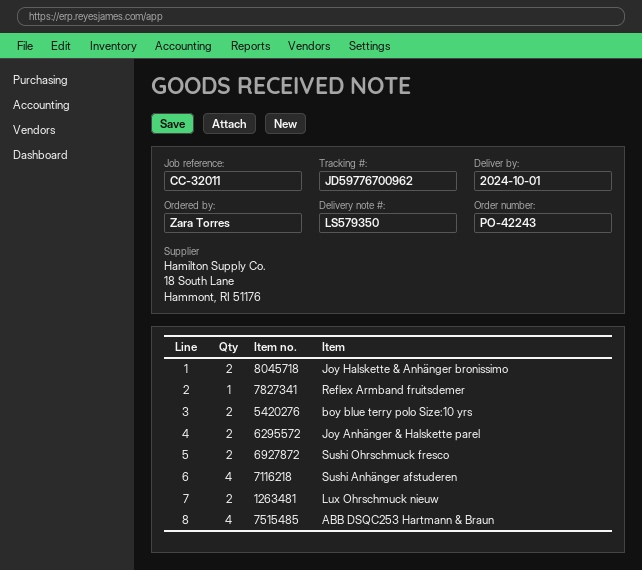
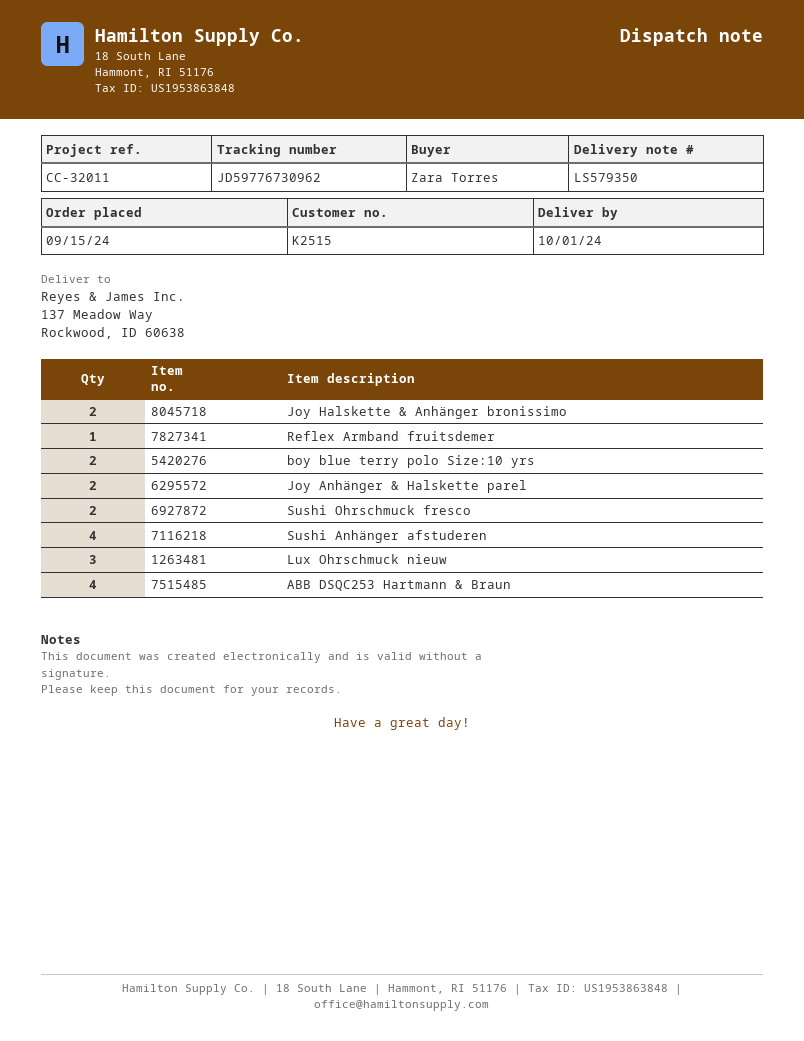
tracking number: JD59776700962 -> JD59776730962
Lux Ohrschmuck nieuw: 2 -> 3

